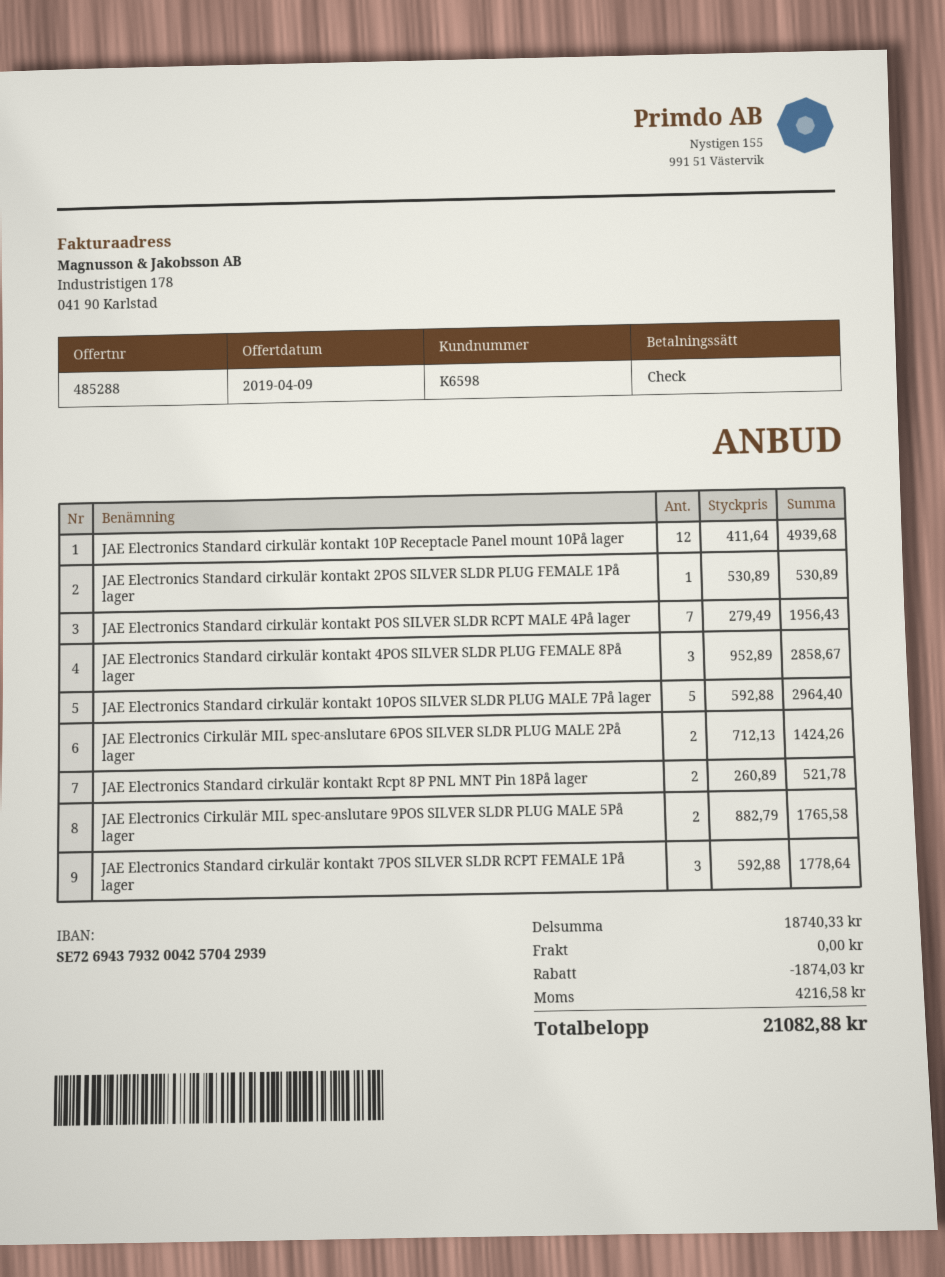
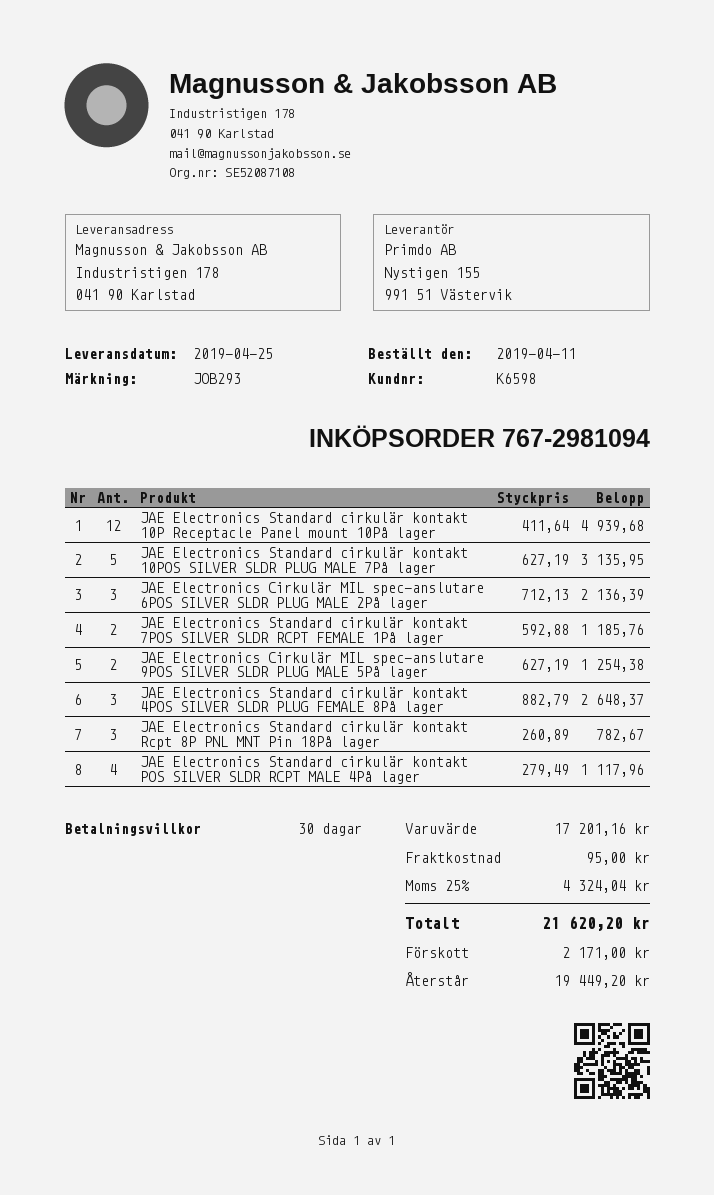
JAE Electronics Standard cirkulär kontakt 2POS SILVER SLDR PLUG FEMALE 1På lager: 1 x 530.89 = 530.89 -> none
JAE Electronics Standard cirkulär kontakt POS SILVER SLDR RCPT MALE 4På lager: 7 x 279.49 = 1956.43 -> 4 x 279.49 = 1117.96
JAE Electronics Standard cirkulär kontakt 4POS SILVER SLDR PLUG FEMALE 8På lager: 3 x 952.89 = 2858.67 -> 3 x 882.79 = 2648.37
JAE Electronics Standard cirkulär kontakt 10POS SILVER SLDR PLUG MALE 7På lager: 5 x 592.88 = 2964.40 -> 5 x 627.19 = 3135.95
JAE Electronics Cirkulär MIL spec-anslutare 6POS SILVER SLDR PLUG MALE 2På lager: 2 x 712.13 = 1424.26 -> 3 x 712.13 = 2136.39
JAE Electronics Standard cirkulär kontakt Rcpt 8P PNL MNT Pin 18På lager: 2 x 260.89 = 521.78 -> 3 x 260.89 = 782.67
JAE Electronics Cirkulär MIL spec-anslutare 9POS SILVER SLDR PLUG MALE 5På lager: 2 x 882.79 = 1765.58 -> 2 x 627.19 = 1254.38
JAE Electronics Standard cirkulär kontakt 7POS SILVER SLDR RCPT FEMALE 1På lager: 3 x 592.88 = 1778.64 -> 2 x 592.88 = 1185.76
subtotal: 18740.33 -> 17201.16
discount: 1874.03 -> none
shipping: 0.00 -> 95.00
tax: 4216.58 -> 4324.04
total: 21082.88 -> 21620.20

